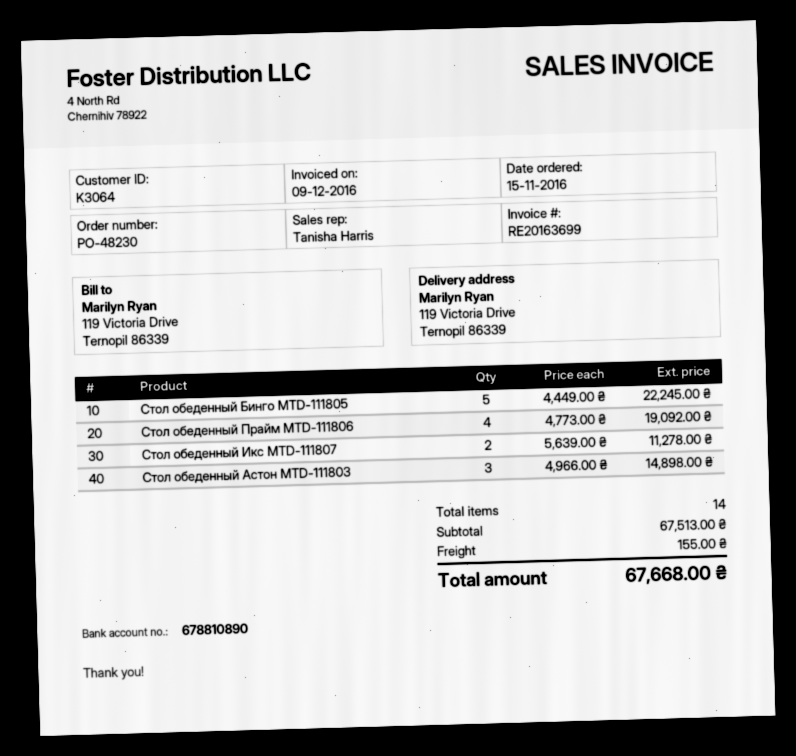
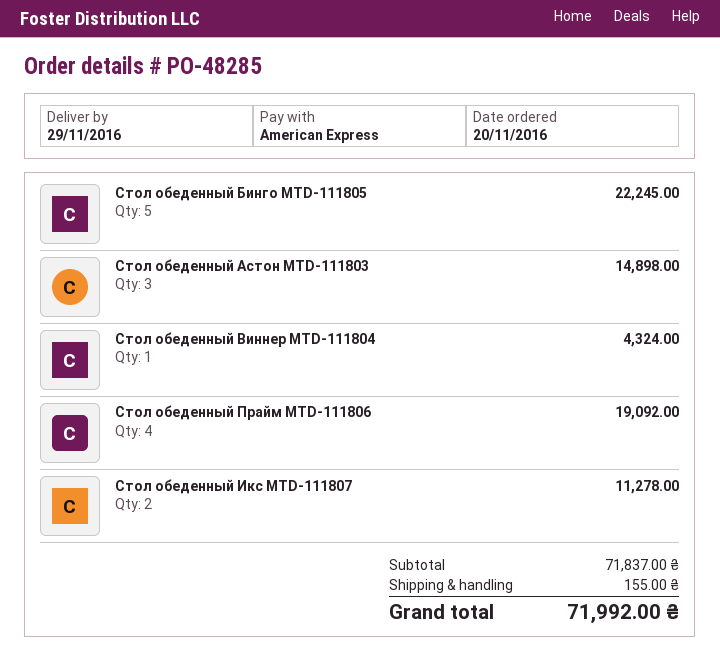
order number: PO-48230 -> PO-48285
order date: 2016-11-15 -> 2016-11-20
Стол обеденный Виннер MTD-111804: none -> 1 for 4324.00
subtotal: 67513.00 -> 71837.00
total: 67668.00 -> 71992.00

